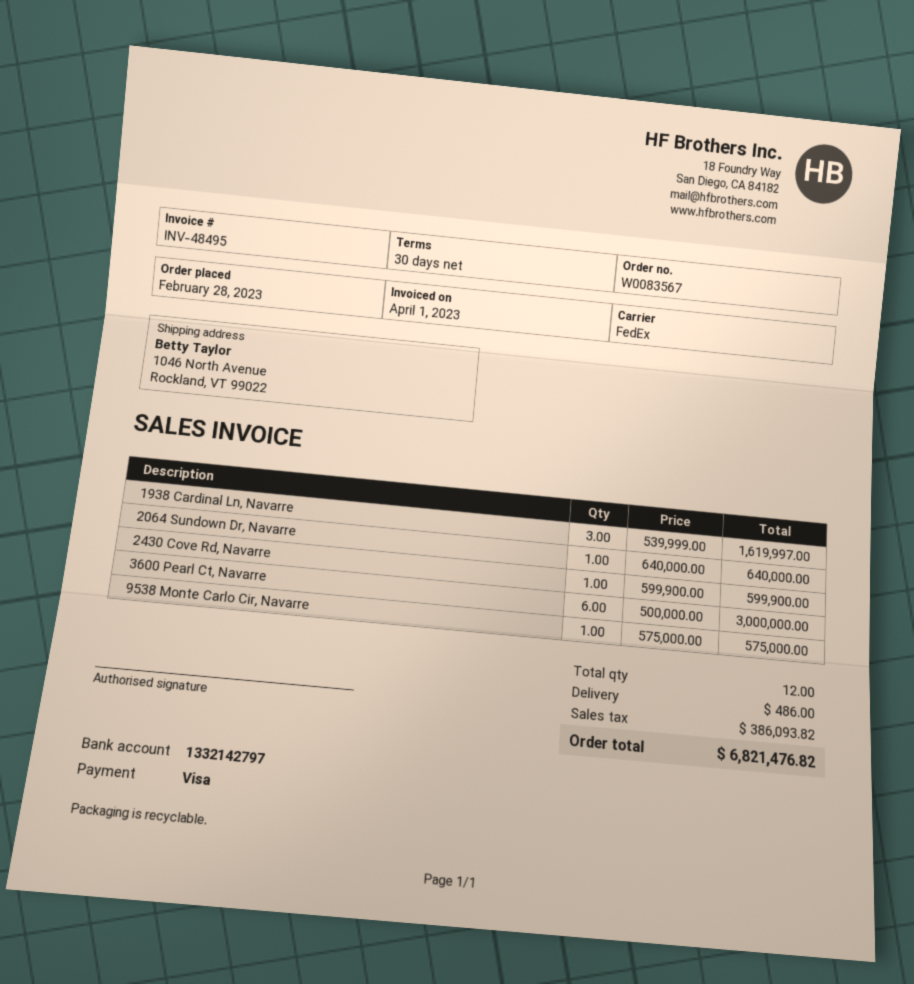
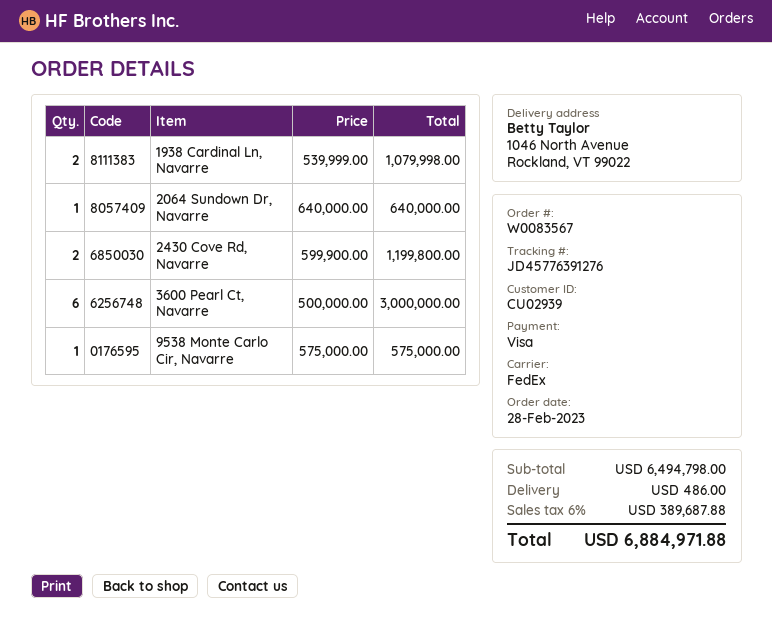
1938 Cardinal Ln, Navarre: 3 x 539999.00 = 1619997.00 -> 2 x 539999.00 = 1079998.00
2430 Cove Rd, Navarre: 1 x 599900.00 = 599900.00 -> 2 x 599900.00 = 1199800.00
tax: 386093.82 -> 389687.88
total: 6821476.82 -> 6884971.88

